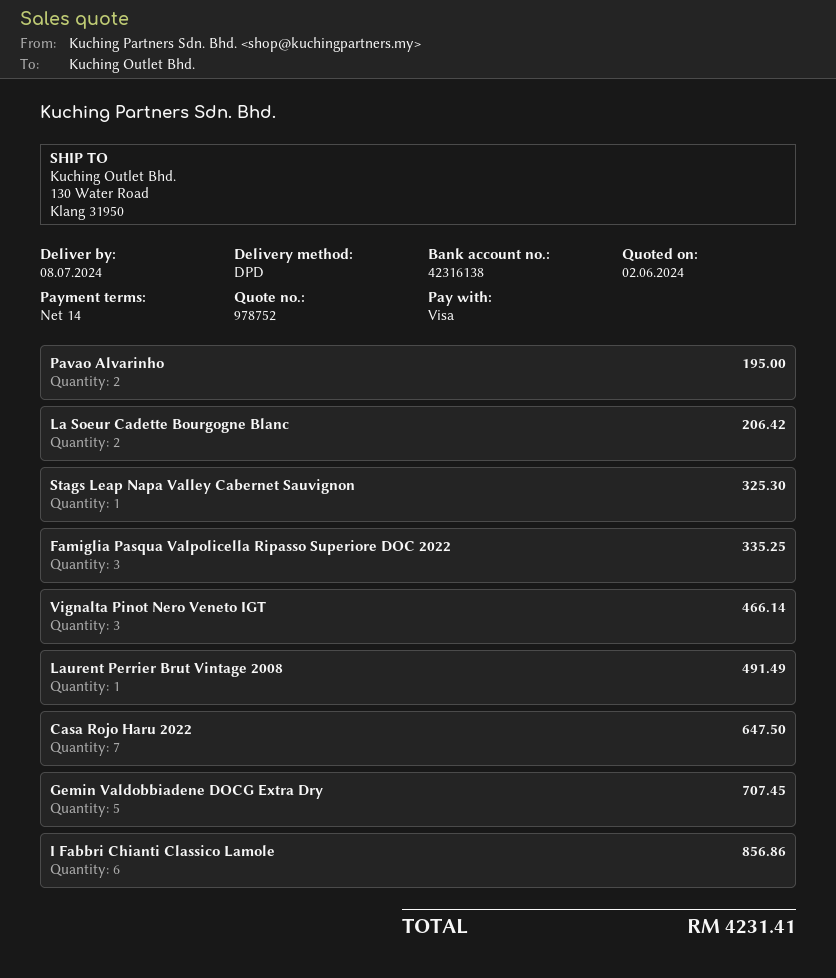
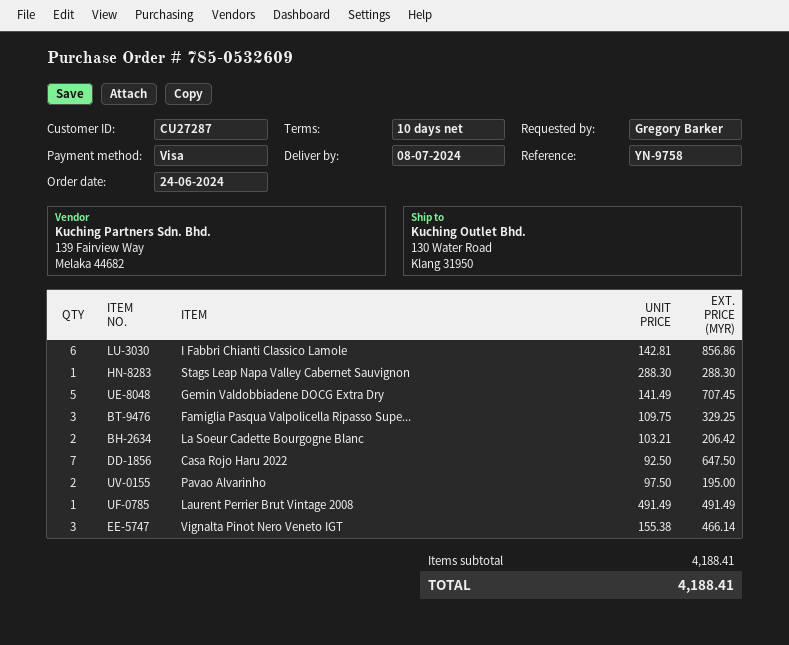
payment terms: 14 days -> 10 days
Stags Leap Napa Valley Cabernet Sauvignon: 1 for 325.30 -> 1 for 288.30
Famiglia Pasqua Valpolicella Ripasso Superiore DOC 2022: 3 for 335.25 -> 3 for 329.25
total: 4231.41 -> 4188.41

